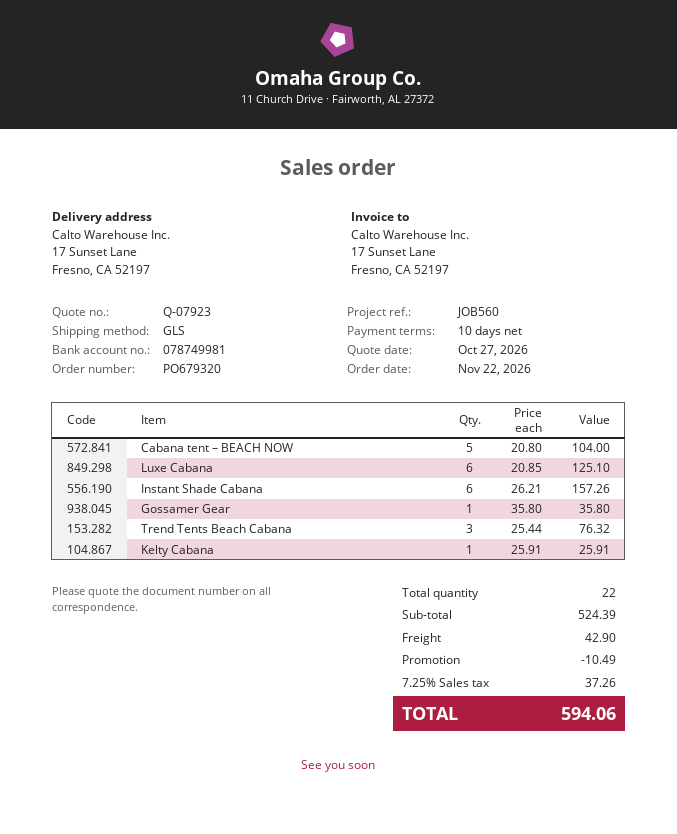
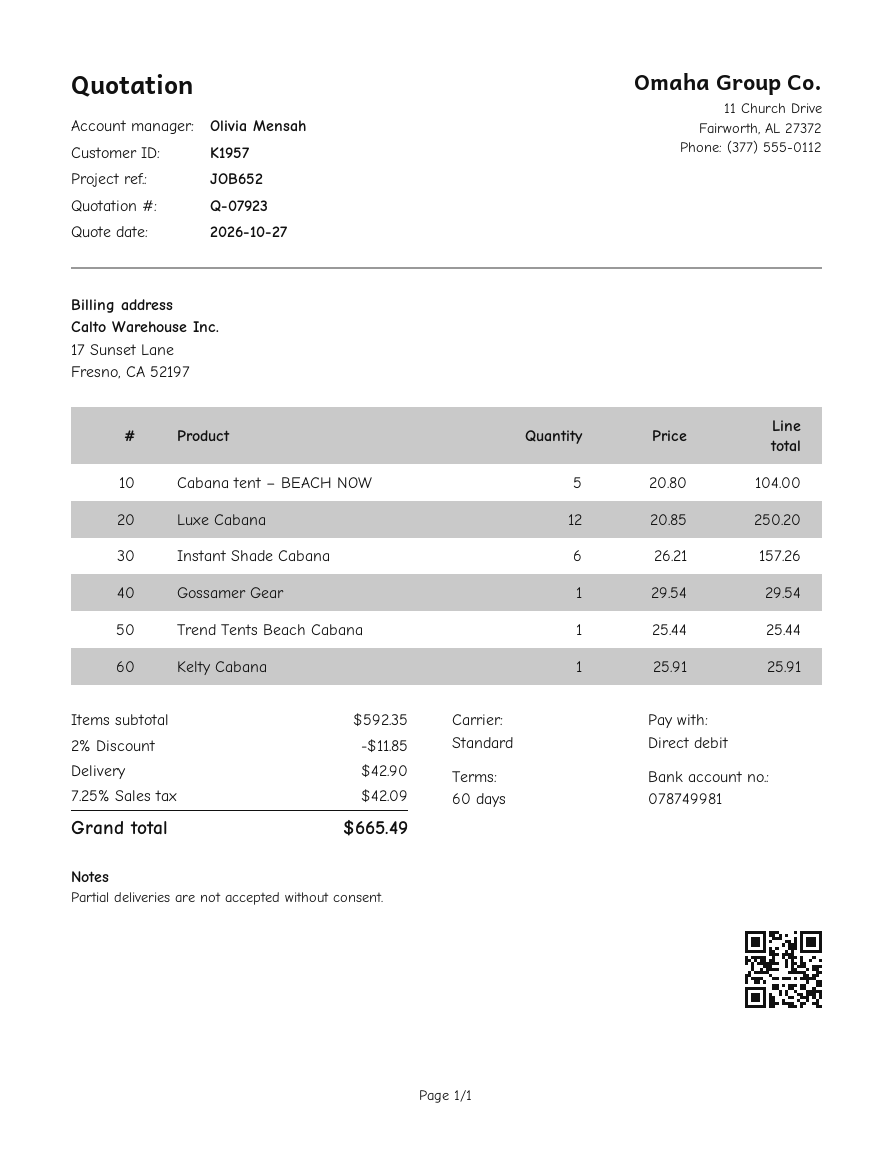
payment terms: 10 days -> 60 days
reference: JOB560 -> JOB652
shipping method: GLS -> standard
Luxe Cabana: 6 x 20.85 = 125.10 -> 12 x 20.85 = 250.20
Gossamer Gear: 1 x 35.80 = 35.80 -> 1 x 29.54 = 29.54
Trend Tents Beach Cabana: 3 x 25.44 = 76.32 -> 1 x 25.44 = 25.44
subtotal: 524.39 -> 592.35
discount: 10.49 -> 11.85
tax: 7.25% = 37.26 -> 7.25% = 42.09
total: 594.06 -> 665.49

